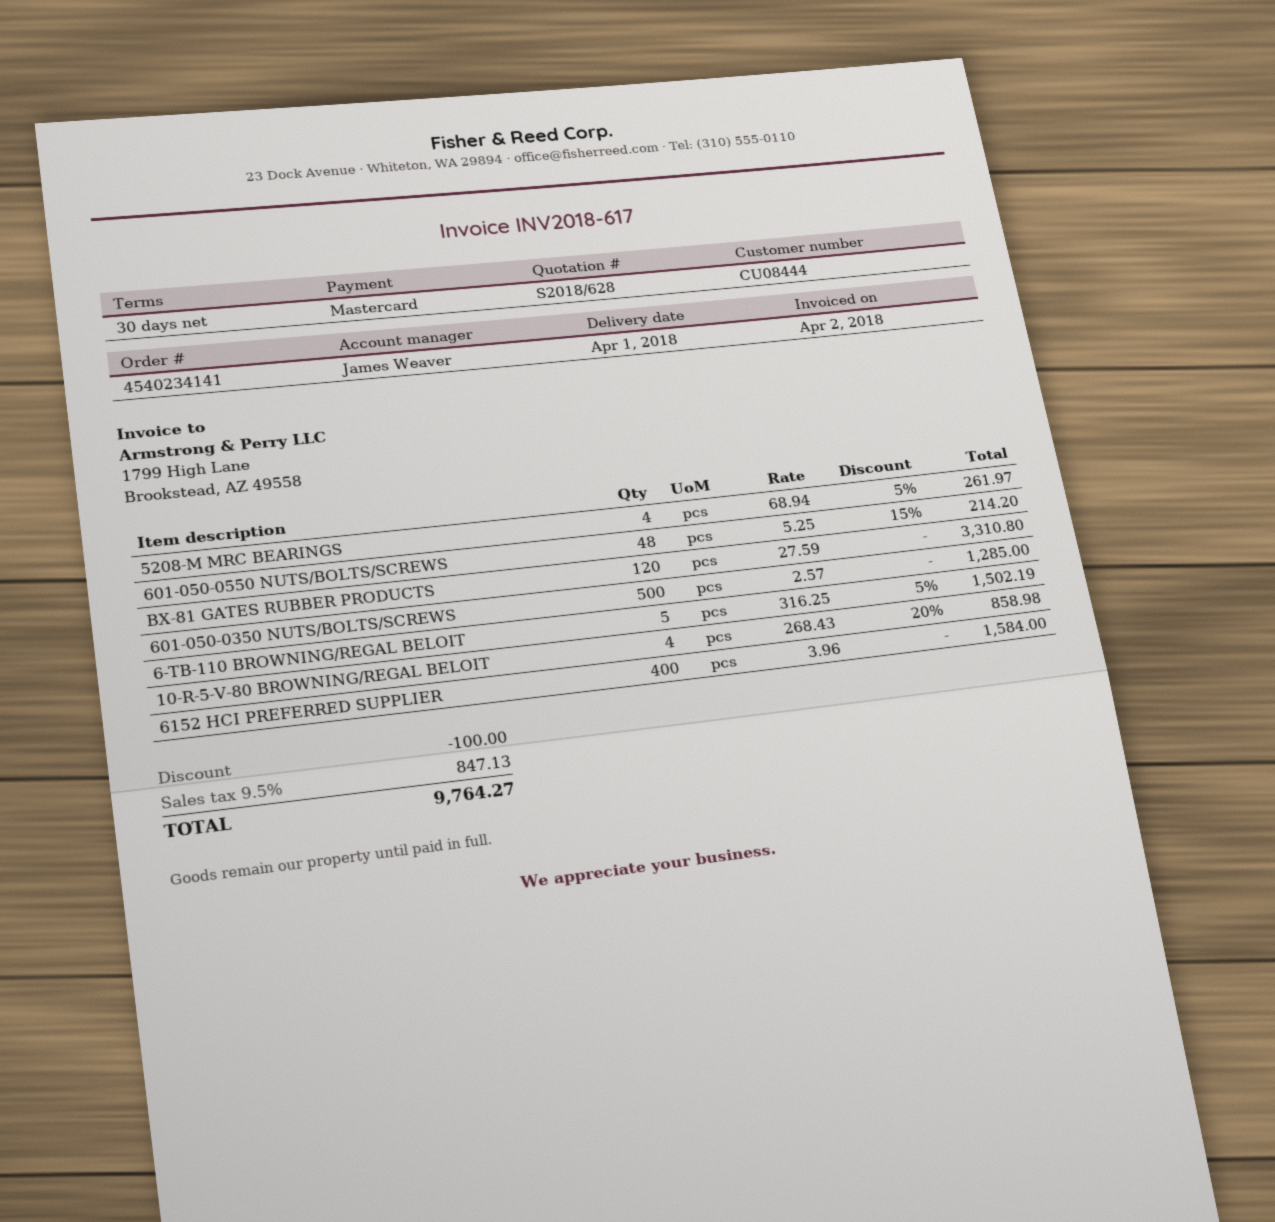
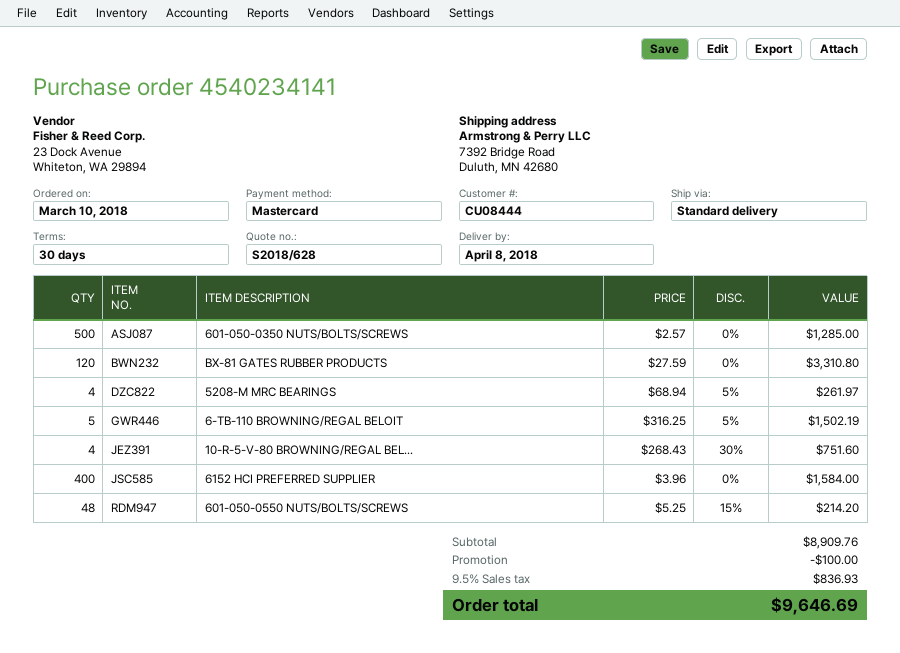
delivery date: 2018-04-01 -> 2018-04-08
10-R-5-V-80 BROWNING/REGAL BELOIT: 4 x 268.43 - 20% = 858.98 -> 4 x 268.43 - 30% = 751.60
tax: 9.5% = 847.13 -> 9.5% = 836.93
total: 9764.27 -> 9646.69

